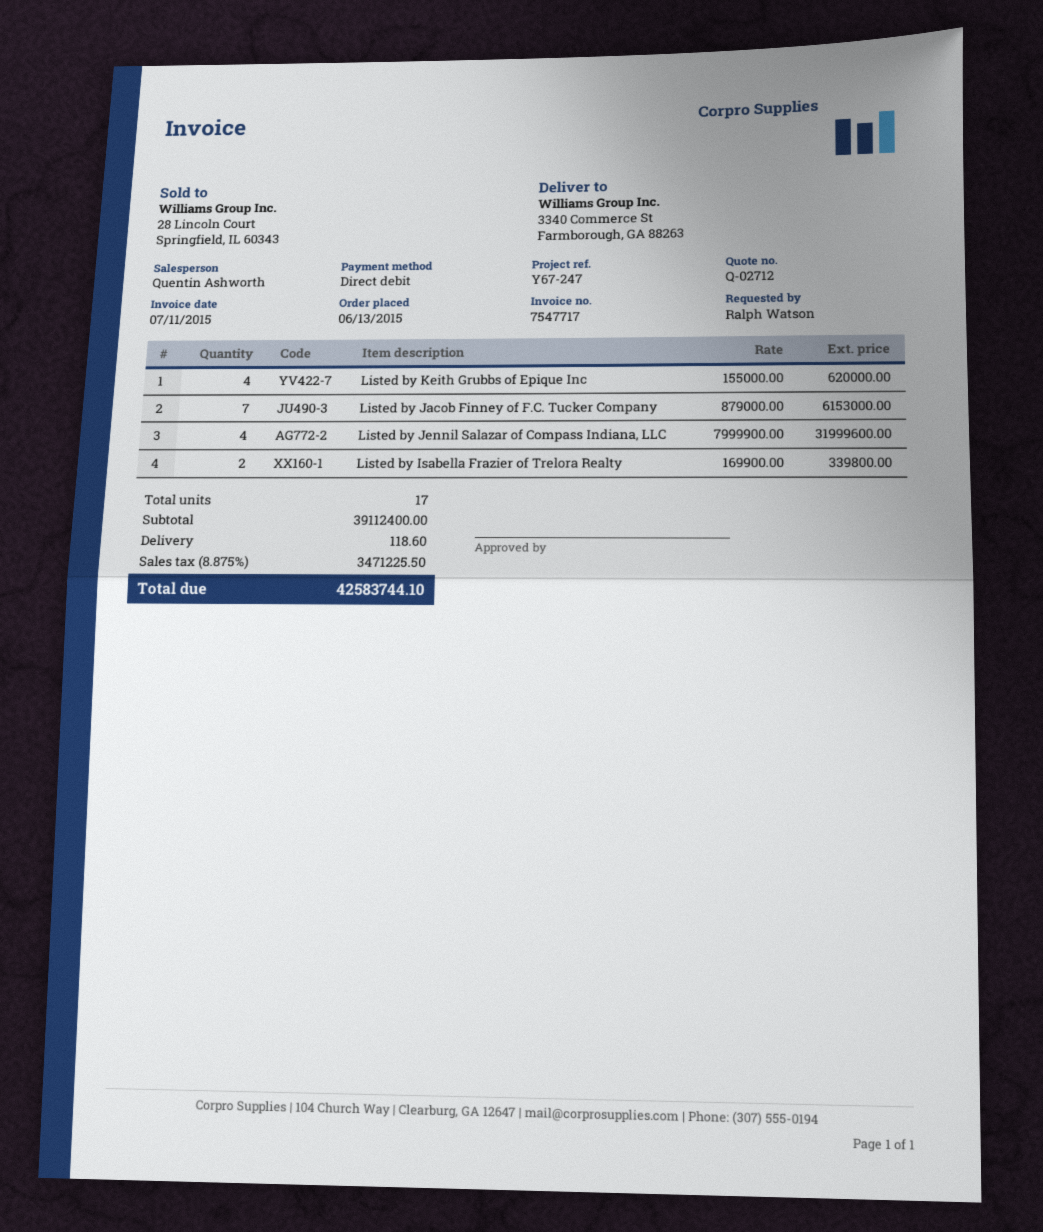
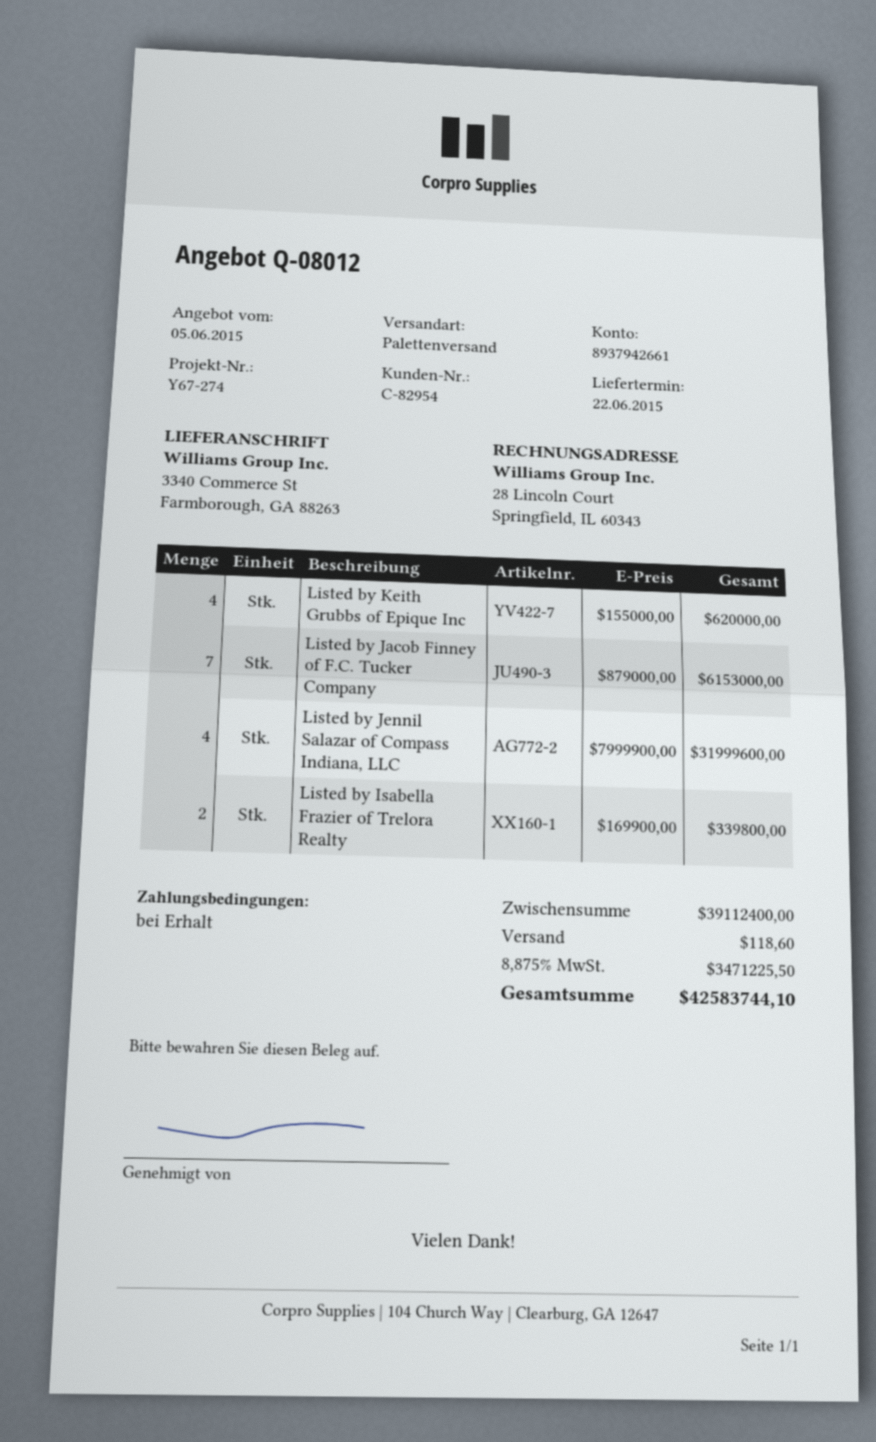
quote number: Q-02712 -> Q-08012
reference: Y67-247 -> Y67-274

